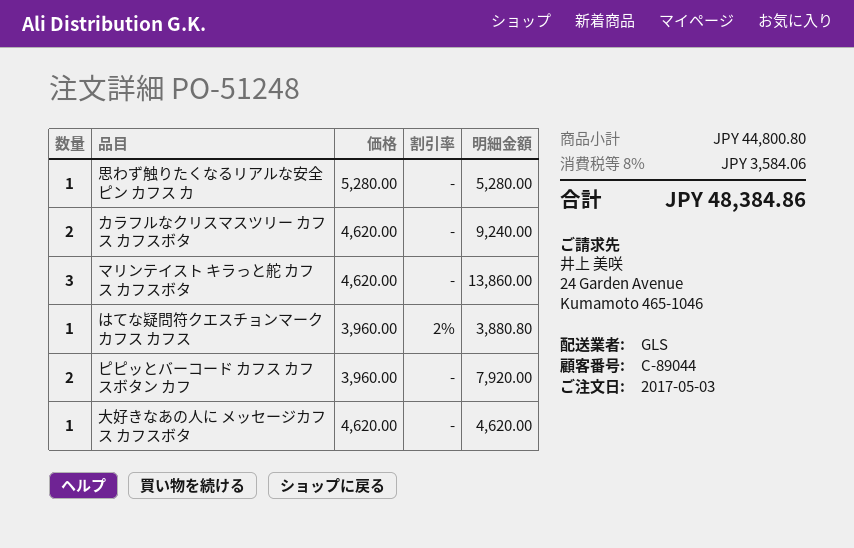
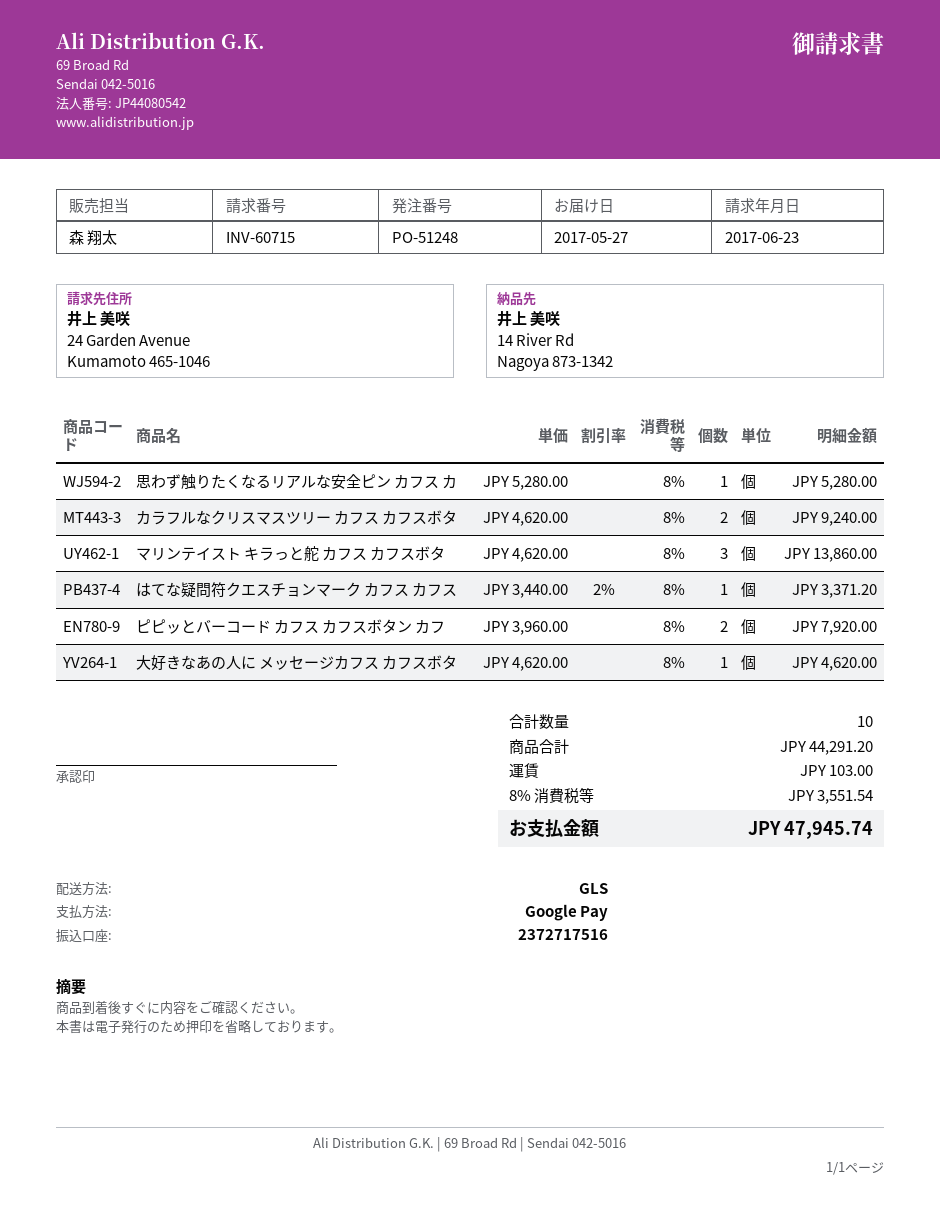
はてな疑問符クエスチョンマーク カフス カフス: 1 x 3960.00 - 2% = 3880.80 -> 1 x 3440.00 - 2% = 3371.20
subtotal: 44800.80 -> 44291.20
shipping: none -> 103.00
tax: 8% = 3584.06 -> 8% = 3551.54
total: 48384.86 -> 47945.74

